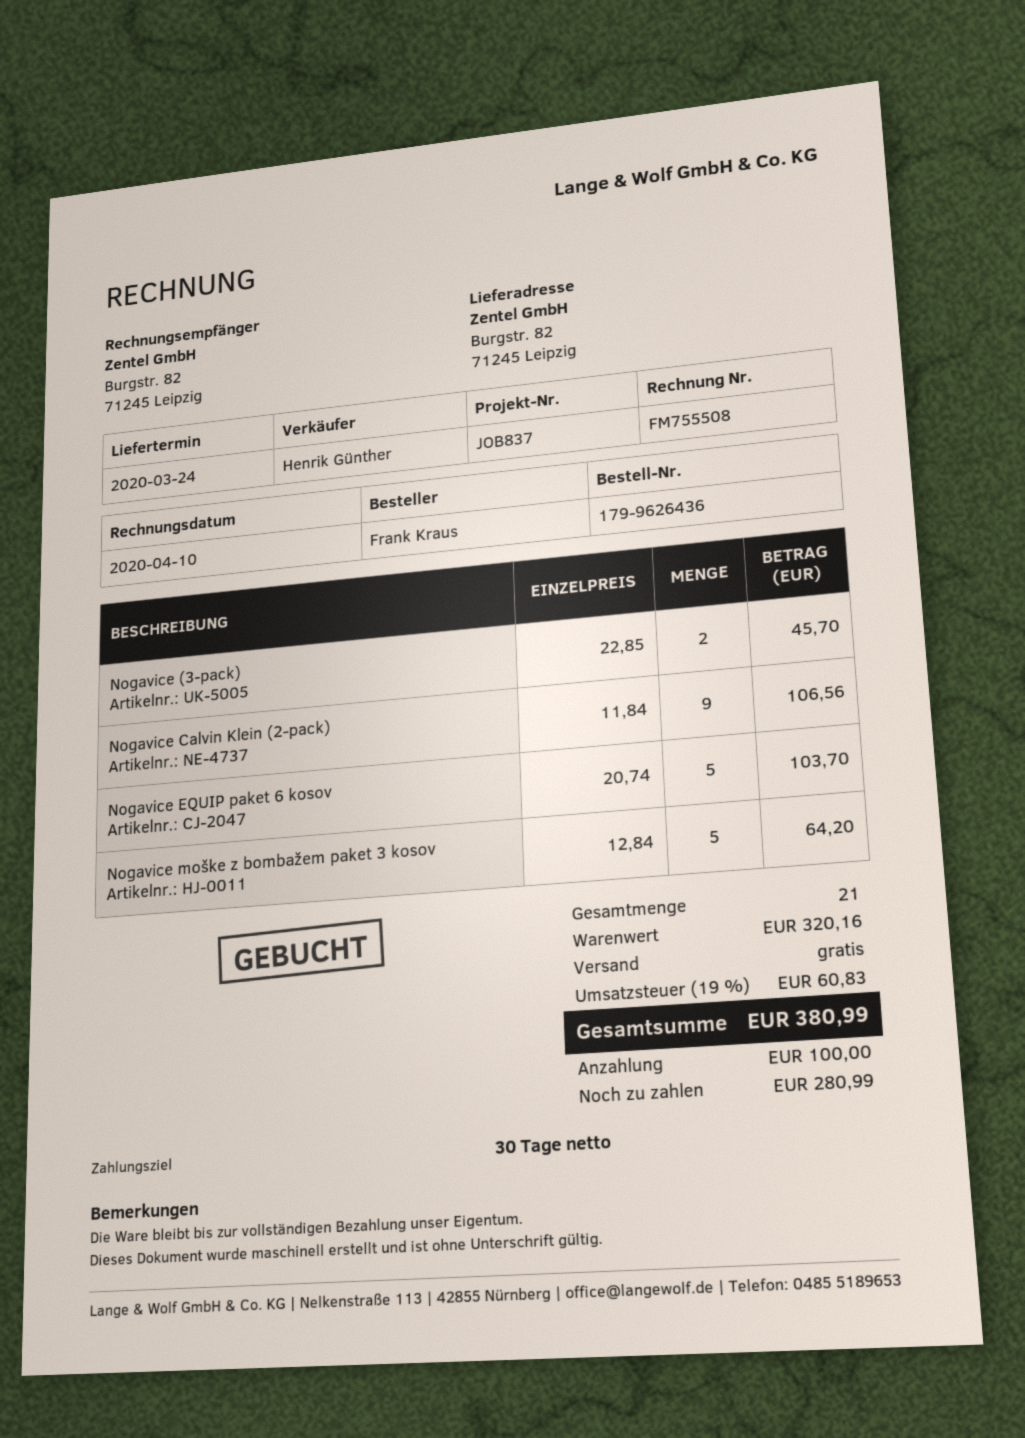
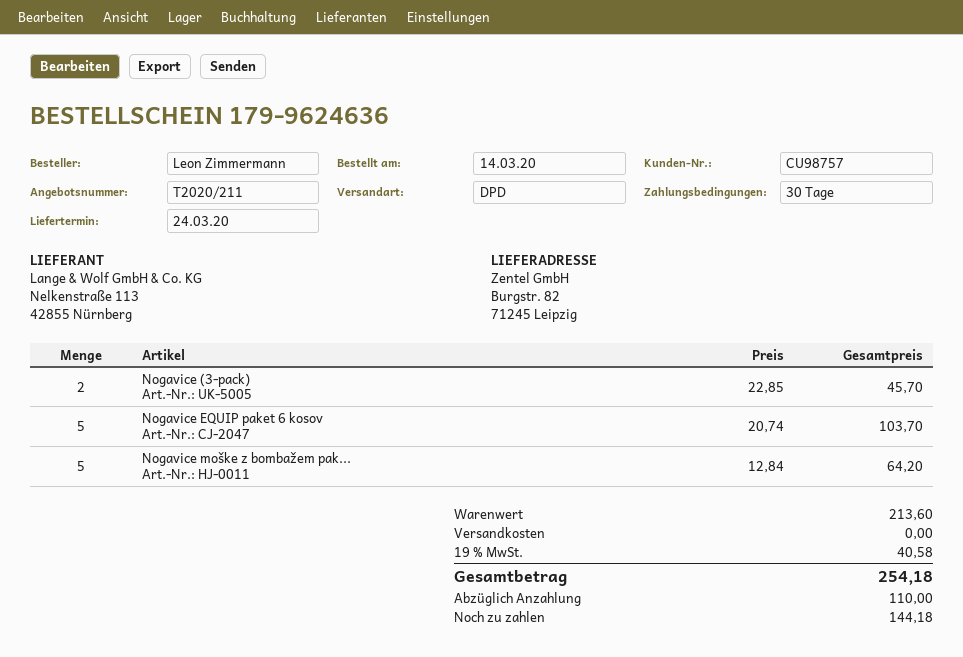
order number: 179-9626436 -> 179-9624636
ordered by: Frank Kraus -> Leon Zimmermann
Nogavice Calvin Klein (2-pack): 9 x 11.84 = 106.56 -> none
subtotal: 320.16 -> 213.60
tax: 19% = 60.83 -> 19% = 40.58
total: 380.99 -> 254.18
deposit: 100.00 -> 110.00
balance: 280.99 -> 144.18

